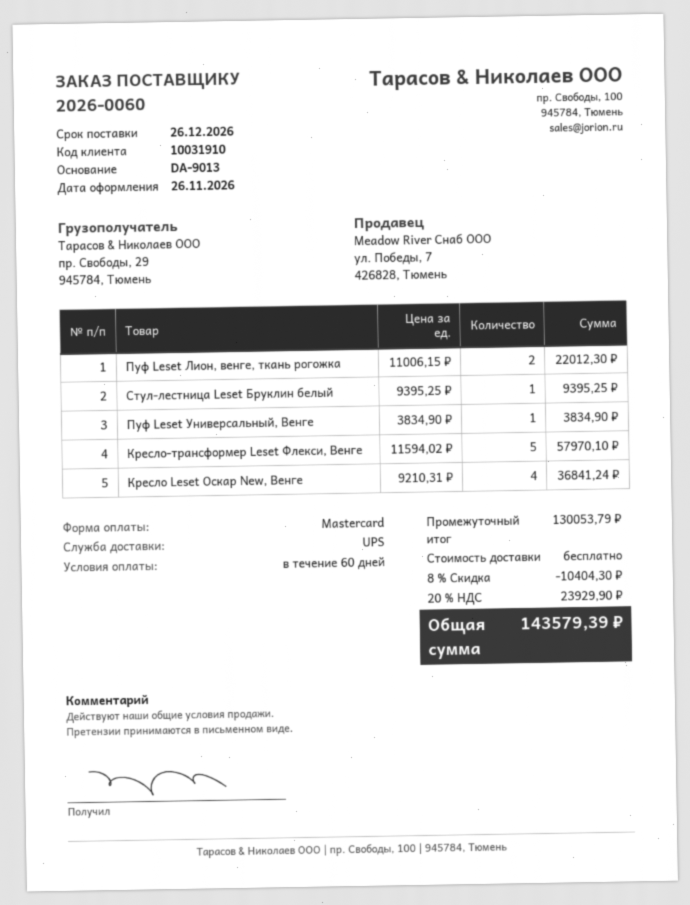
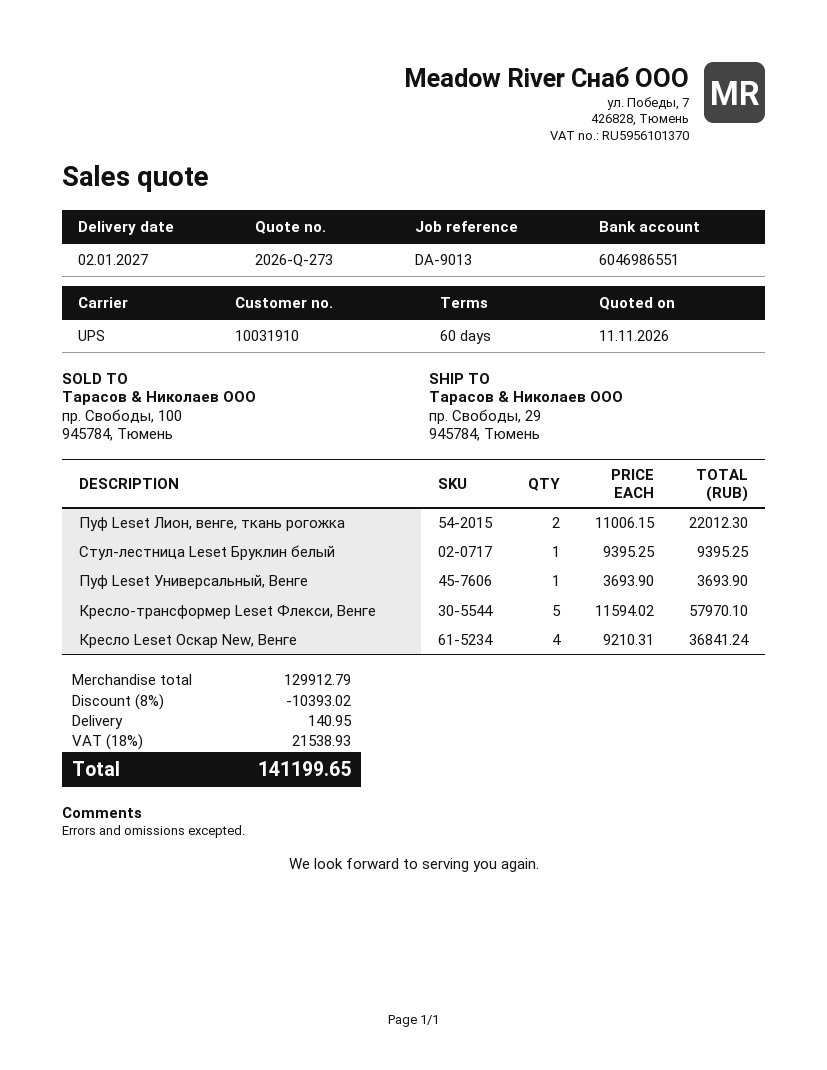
delivery date: 2026-12-26 -> 2027-01-02
Пуф Leset Универсальный, Венге: 1 x 3834.90 = 3834.90 -> 1 x 3693.90 = 3693.90
subtotal: 130053.79 -> 129912.79
discount: 8% = 10404.30 -> 8% = 10393.02
shipping: 0.00 -> 140.95
tax: 20% = 23929.90 -> 18% = 21538.93
total: 143579.39 -> 141199.65

